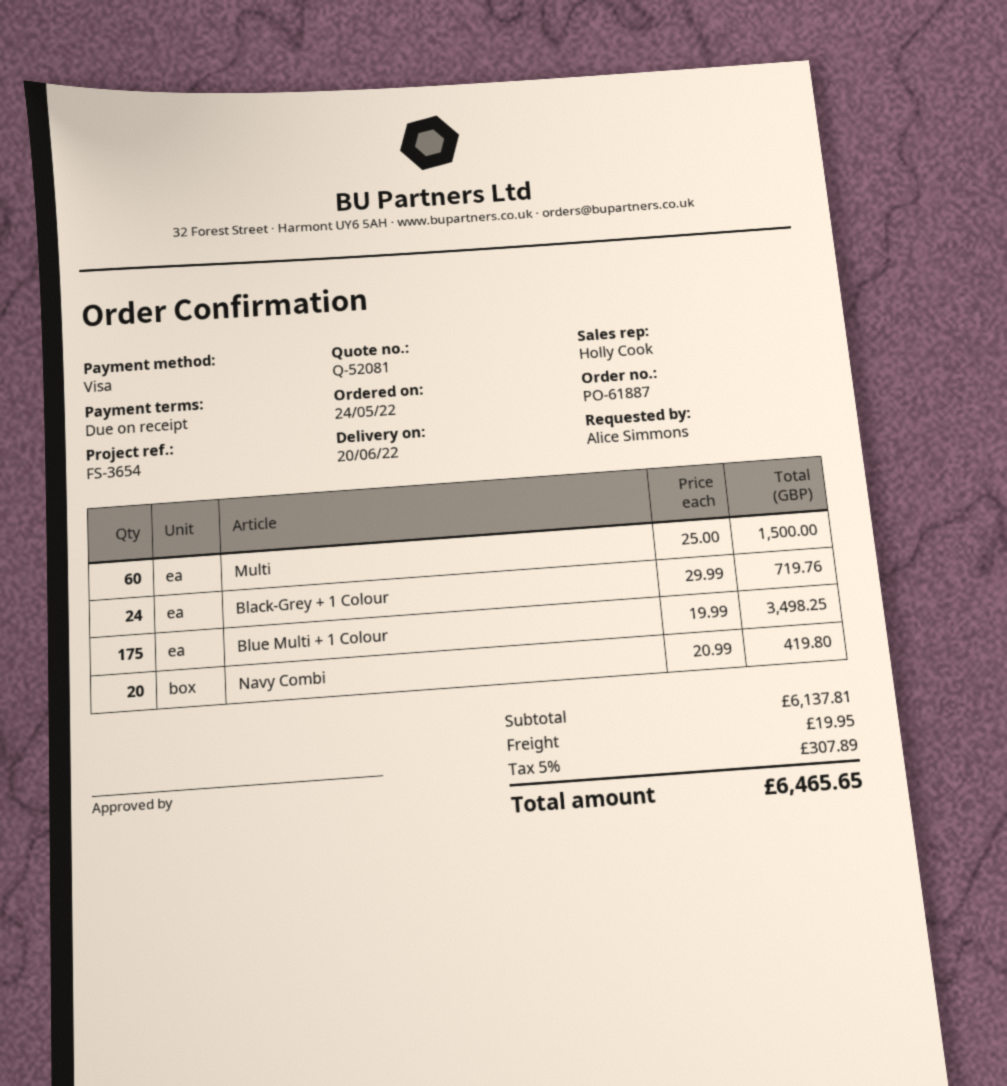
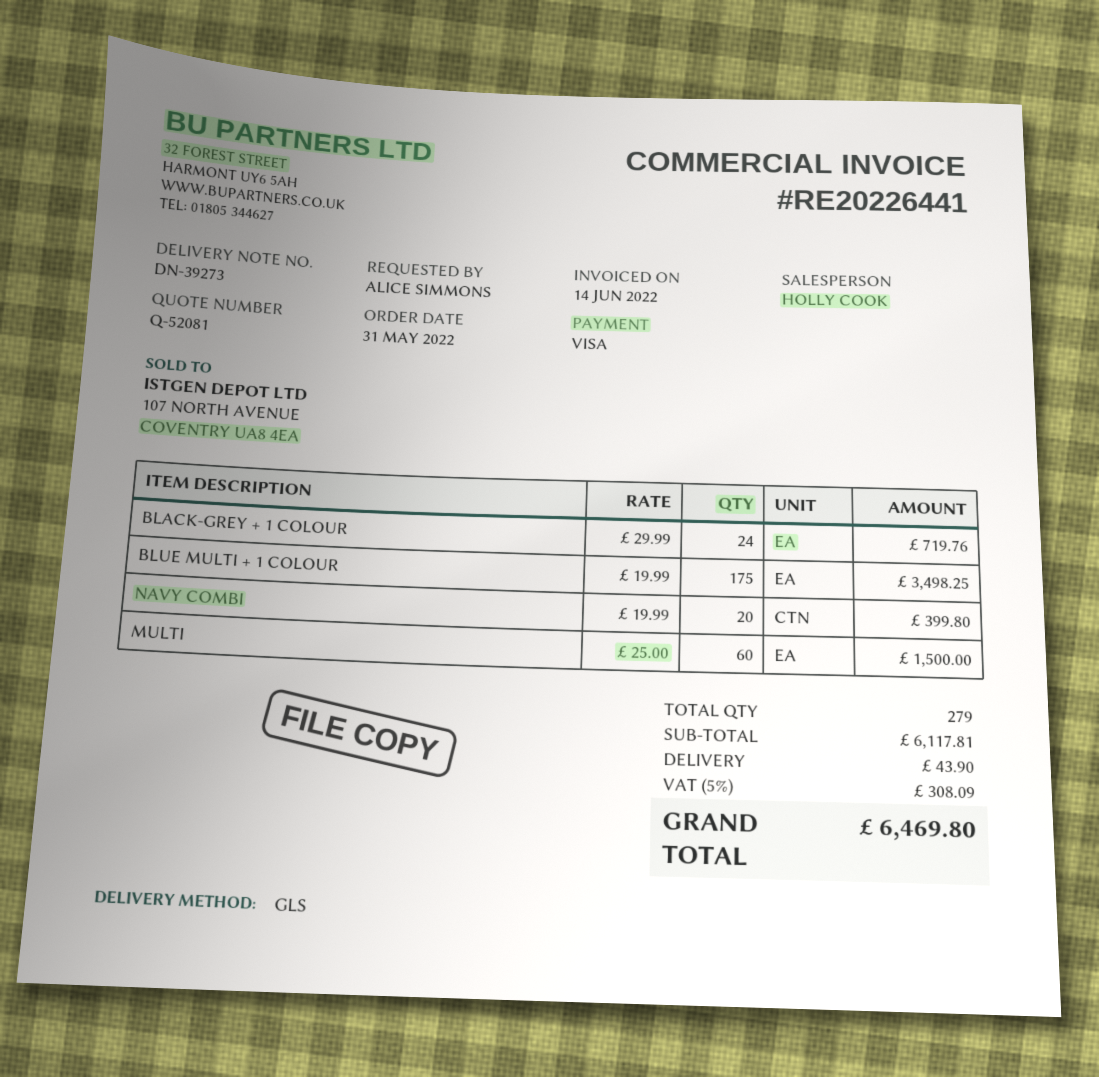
order date: 2022-05-24 -> 2022-05-31
Navy Combi: 20 x 20.99 = 419.80 -> 20 x 19.99 = 399.80
subtotal: 6137.81 -> 6117.81
shipping: 19.95 -> 43.90
tax: 5% = 307.89 -> 5% = 308.09
total: 6465.65 -> 6469.80

